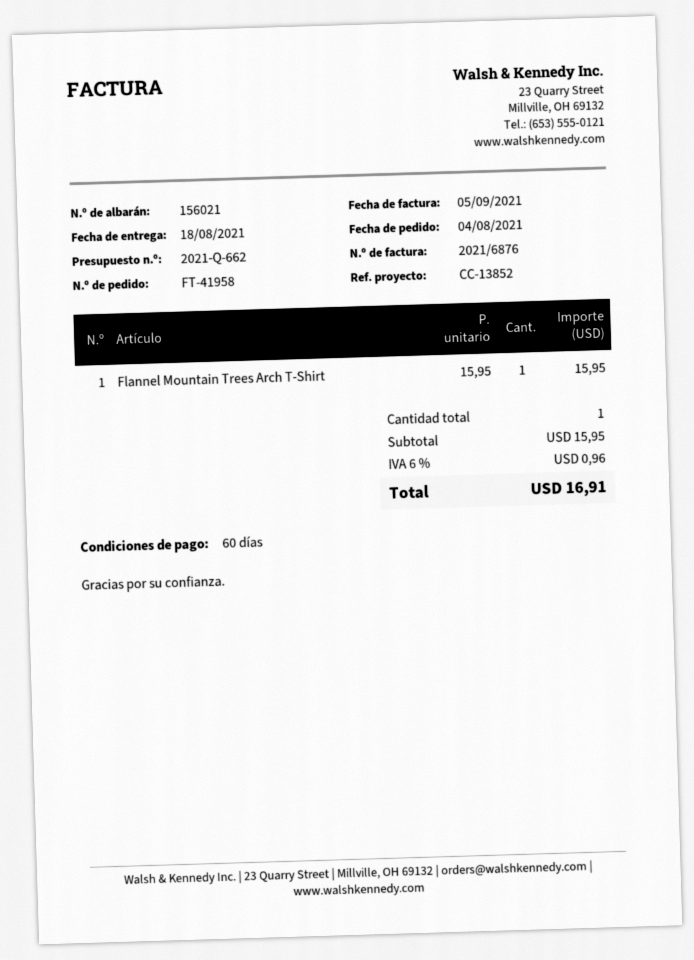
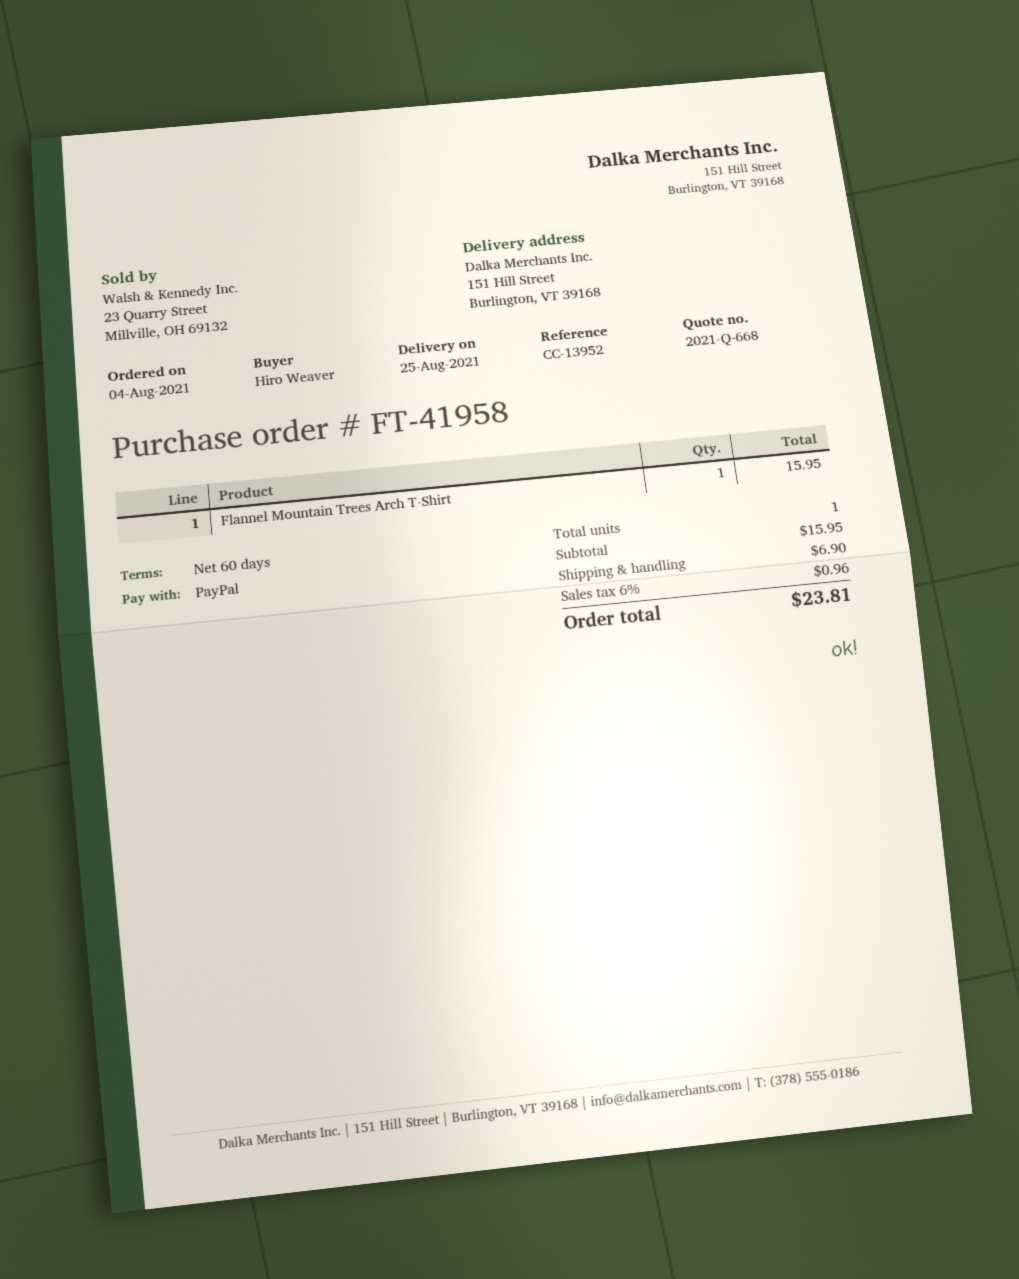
quote number: 2021-Q-662 -> 2021-Q-668
delivery date: 2021-08-18 -> 2021-08-25
reference: CC-13852 -> CC-13952
shipping: none -> 6.90
total: 16.91 -> 23.81

